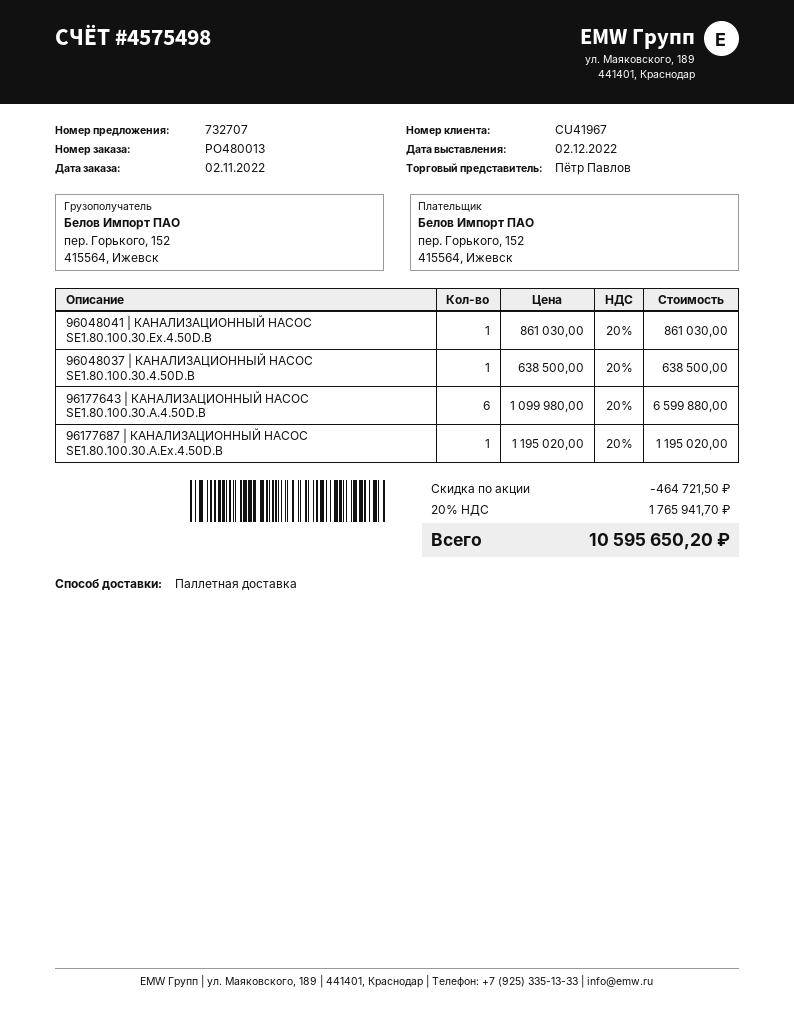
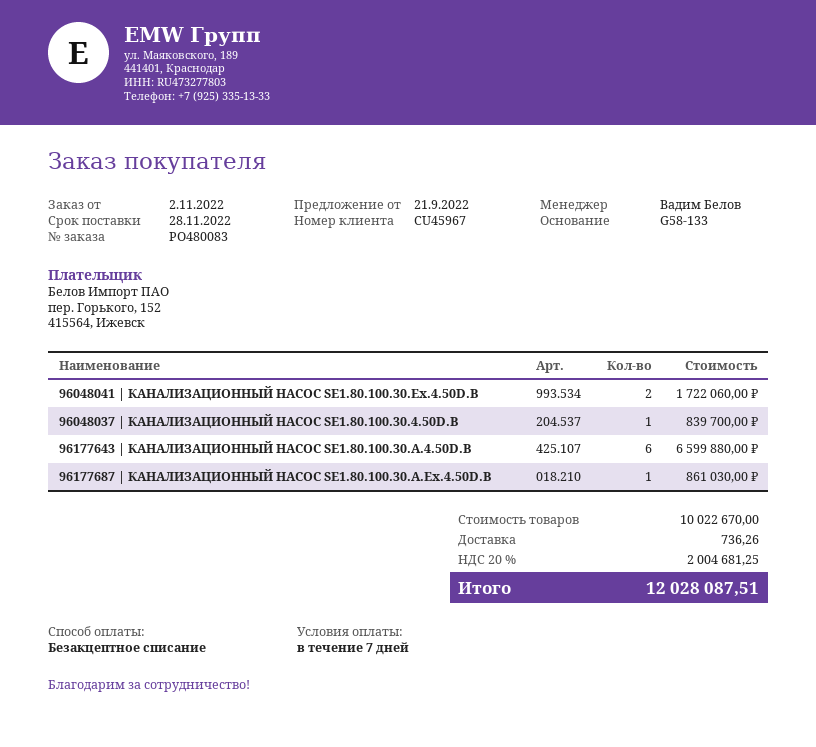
order number: PO480013 -> PO480083
customer number: CU41967 -> CU45967
sales rep: Пётр Павлов -> Вадим Белов
96048041 | КАНАЛИЗАЦИОННЫЙ НАСОС SE1.80.100.30.Ex.4.50D.B: 1 for 861030.00 -> 2 for 1722060.00
96048037 | КАНАЛИЗАЦИОННЫЙ НАСОС SE1.80.100.30.4.50D.B: 1 for 638500.00 -> 1 for 839700.00
96177687 | КАНАЛИЗАЦИОННЫЙ НАСОС SE1.80.100.30.A.Ex.4.50D.B: 1 for 1195020.00 -> 1 for 861030.00
discount: 464721.50 -> none
shipping: none -> 736.26
tax: 20% = 1765941.70 -> 20% = 2004681.25
total: 10595650.20 -> 12028087.51

